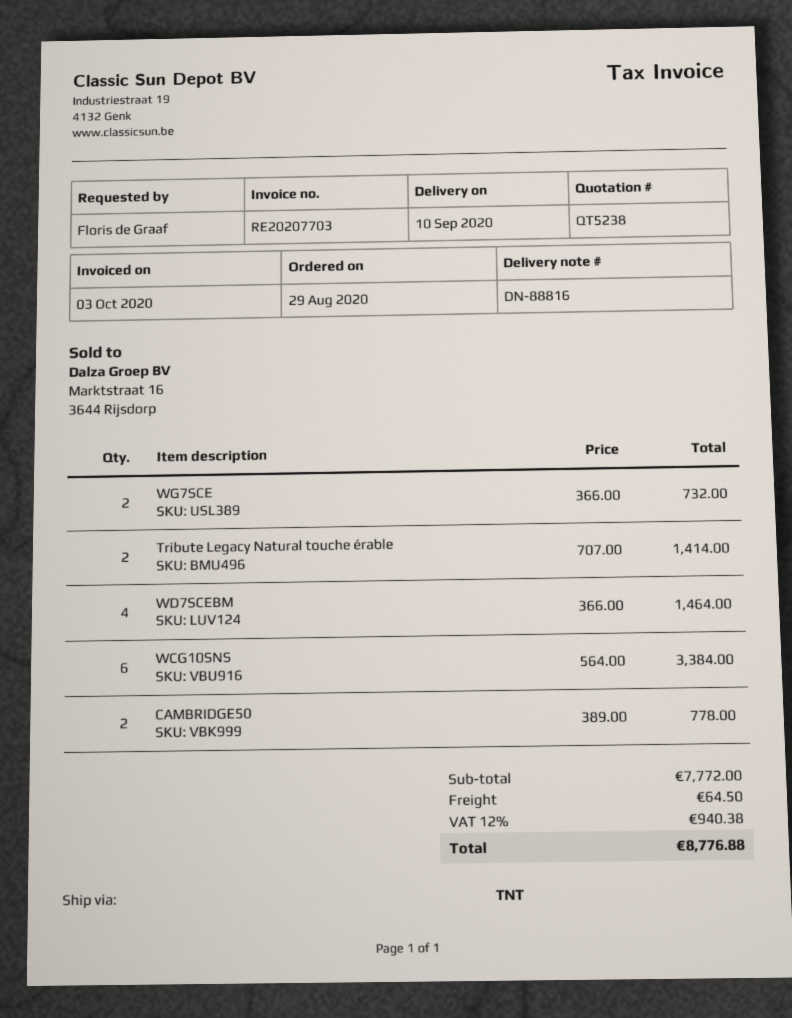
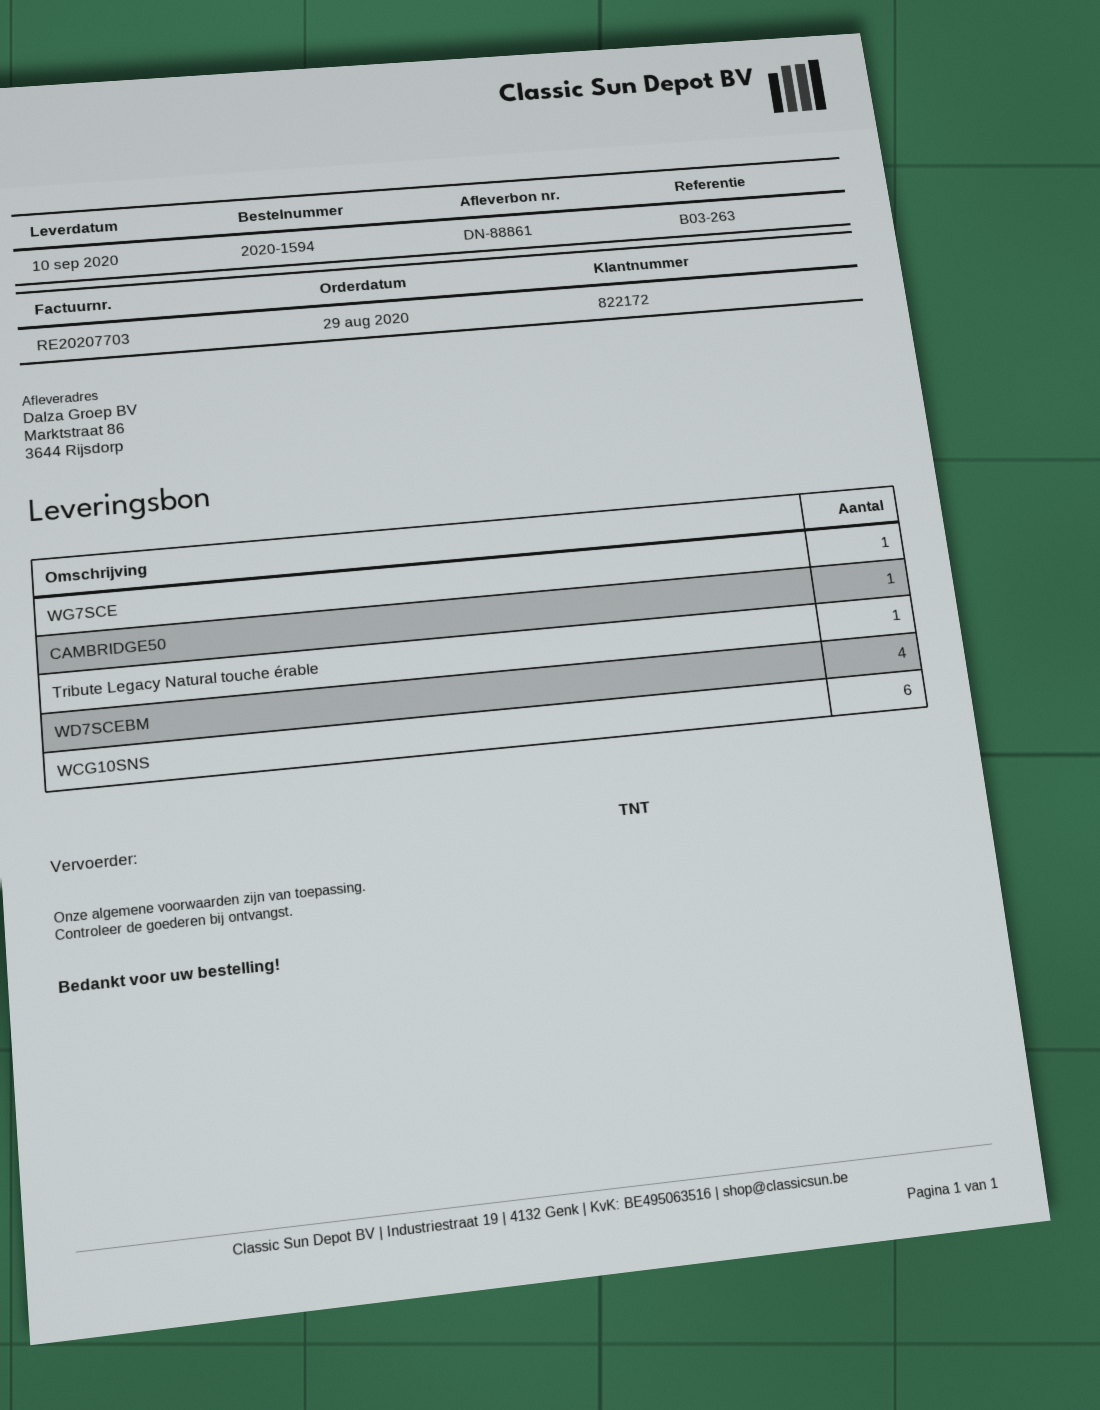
delivery note number: DN-88816 -> DN-88861
WG7SCE: 2 -> 1
Tribute Legacy Natural touche érable: 2 -> 1
CAMBRIDGE50: 2 -> 1

